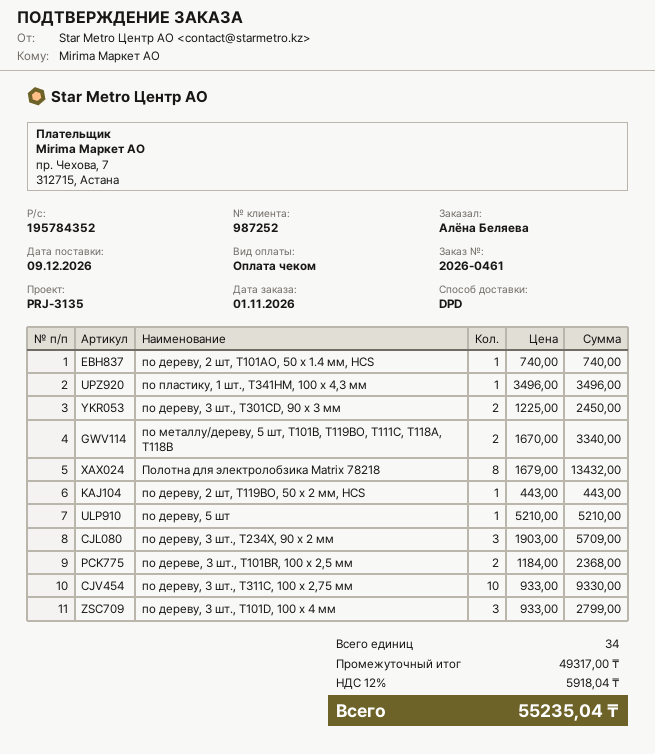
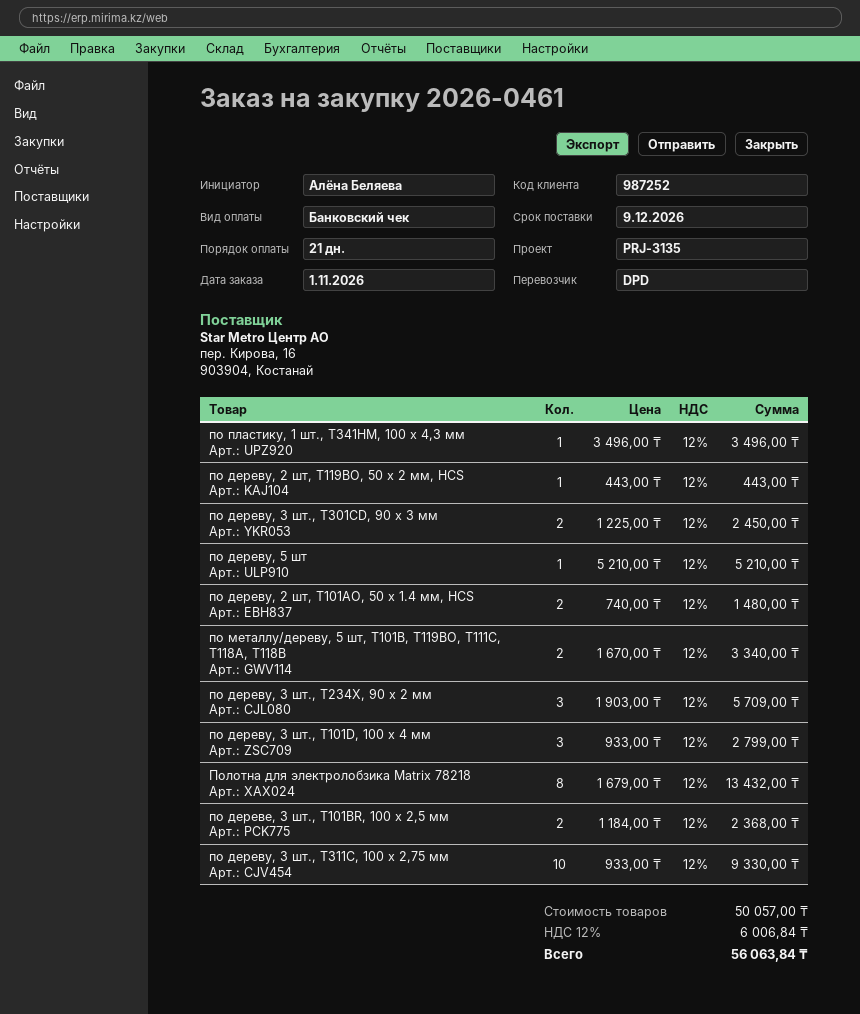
по дереву, 2 шт, T101AO, 50 х 1.4 мм, HCS: 1 x 740.00 = 740.00 -> 2 x 740.00 = 1480.00
subtotal: 49317.00 -> 50057.00
tax: 12% = 5918.04 -> 12% = 6006.84
total: 55235.04 -> 56063.84

